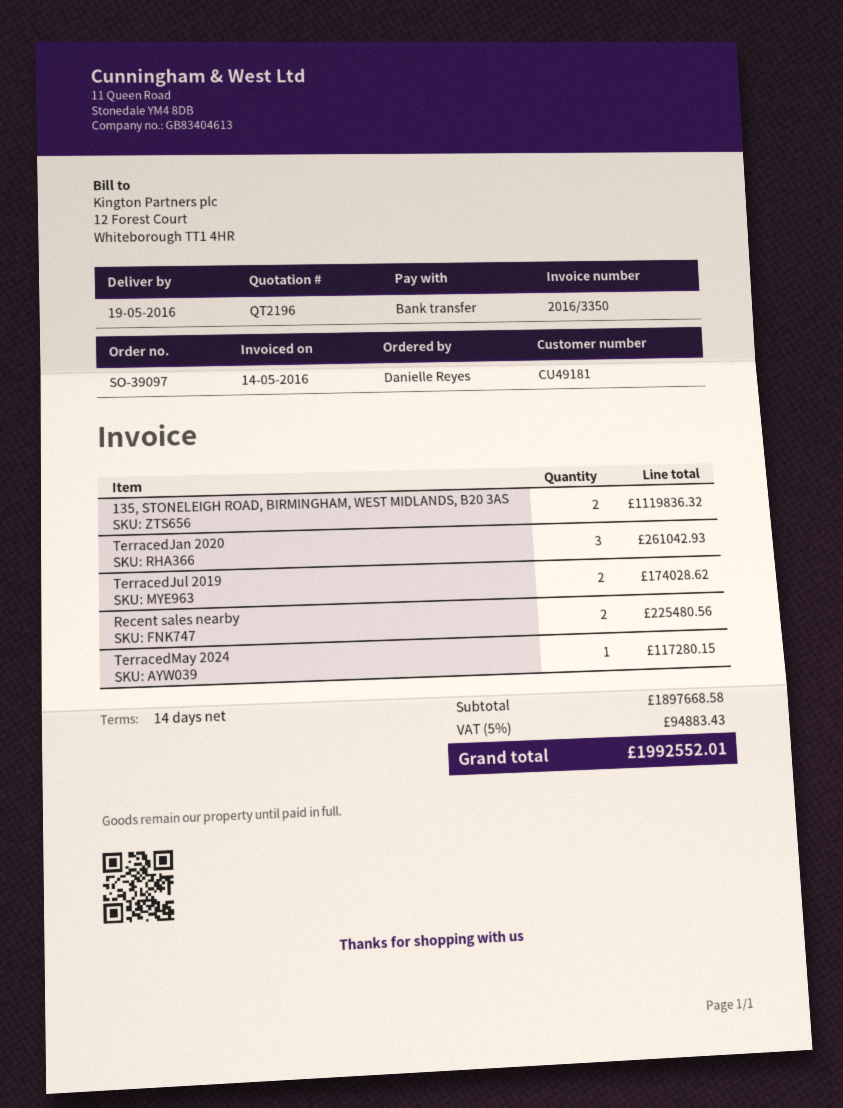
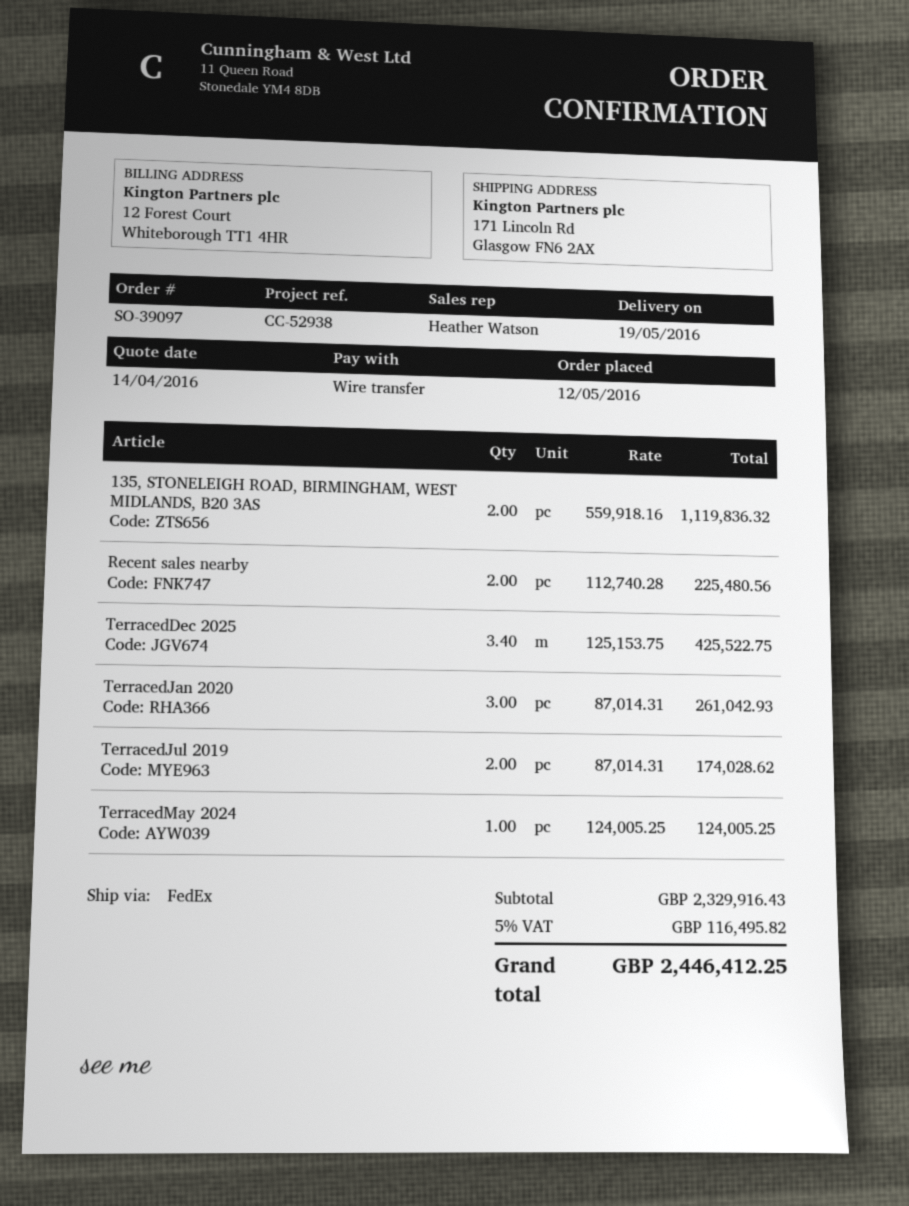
TerracedMay 2024: 1 for 117280.15 -> 1 for 124005.25
TerracedDec 2025: none -> 3.4 for 425522.75
subtotal: 1897668.58 -> 2329916.43
tax: 5% = 94883.43 -> 5% = 116495.82
total: 1992552.01 -> 2446412.25

